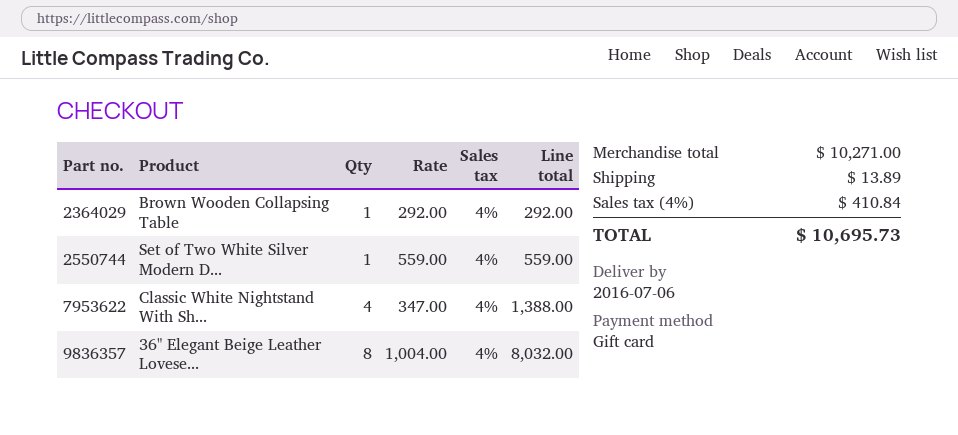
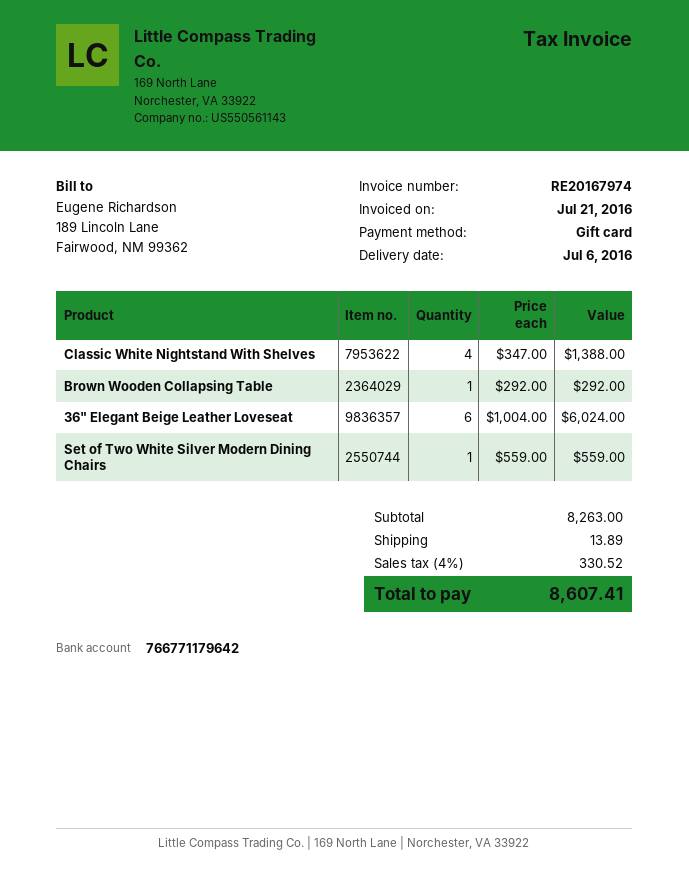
36" Elegant Beige Leather Lovese...: 8 x 1004.00 = 8032.00 -> 6 x 1004.00 = 6024.00
subtotal: 10271.00 -> 8263.00
tax: 4% = 410.84 -> 4% = 330.52
total: 10695.73 -> 8607.41

